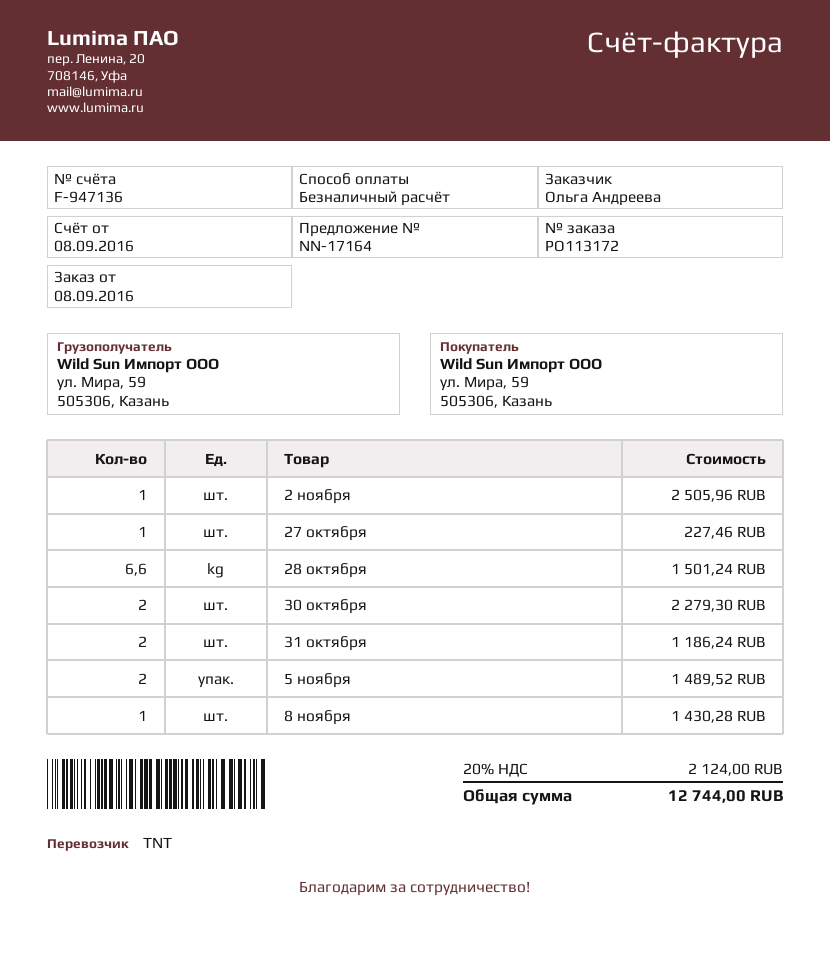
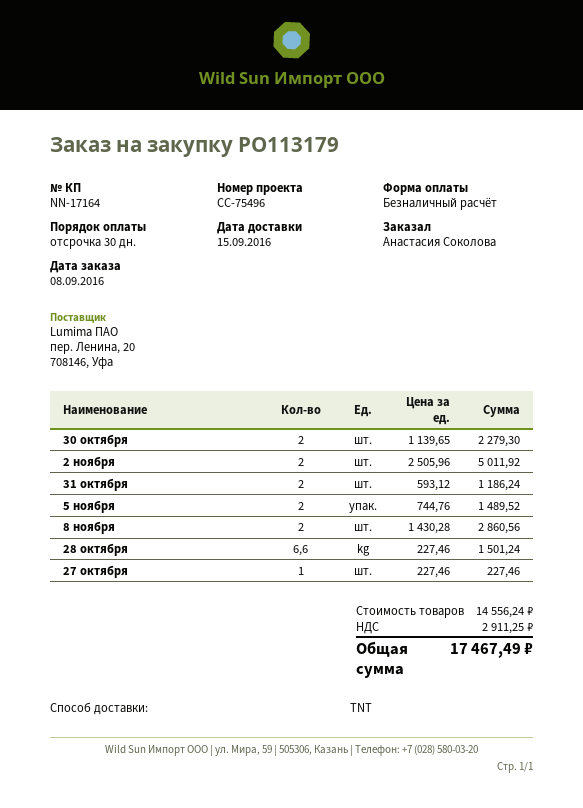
order number: PO113172 -> PO113179
ordered by: Ольга Андреева -> Анастасия Соколова
2 ноября: 1 for 2505.96 -> 2 for 5011.92
8 ноября: 1 for 1430.28 -> 2 for 2860.56
tax: 2124.00 -> 2911.25
total: 12744.00 -> 17467.49

